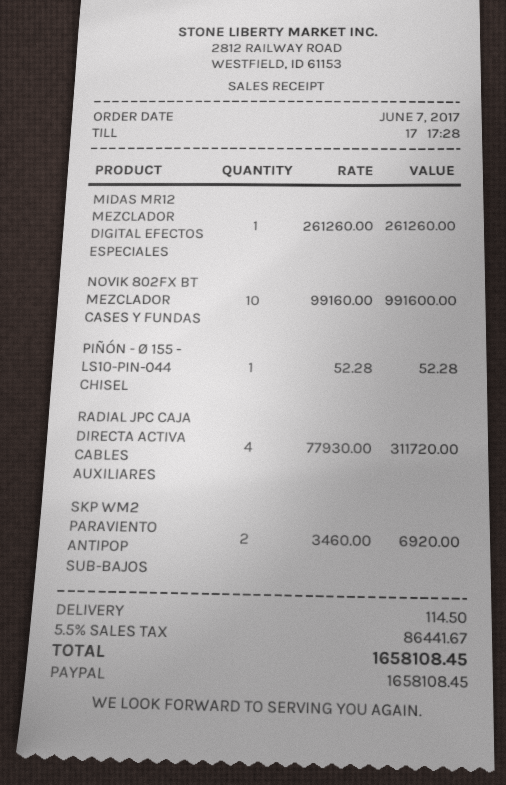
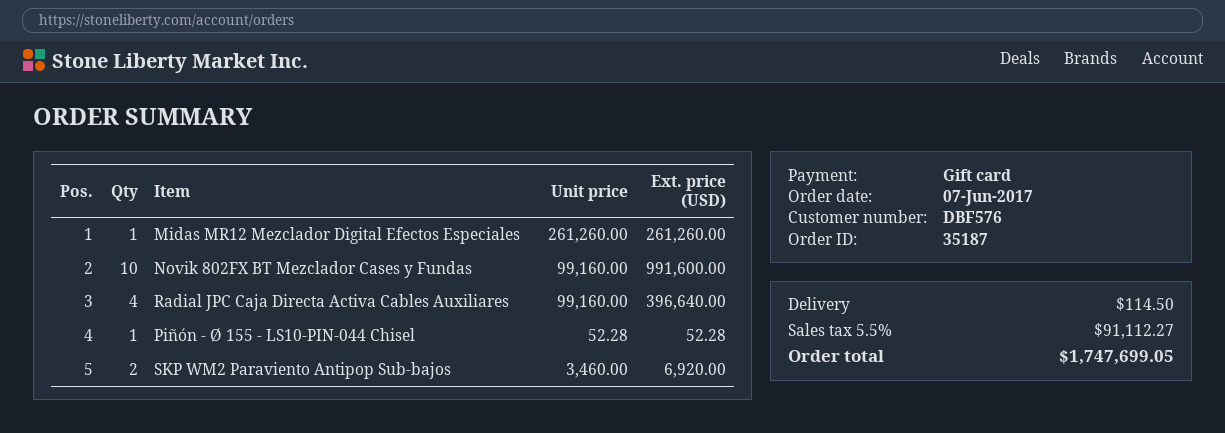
payment method: PayPal -> gift card
RADIAL JPC CAJA DIRECTA ACTIVA CABLES AUXILIARES: 4 x 77930.00 = 311720.00 -> 4 x 99160.00 = 396640.00
tax: 5.5% = 86441.67 -> 5.5% = 91112.27
total: 1658108.45 -> 1747699.05

